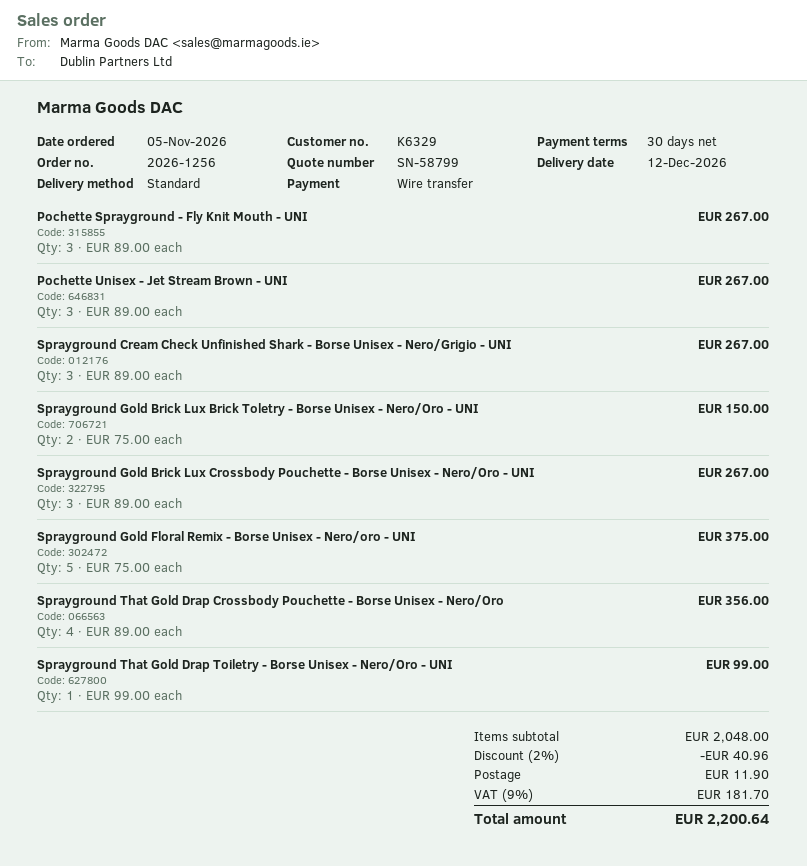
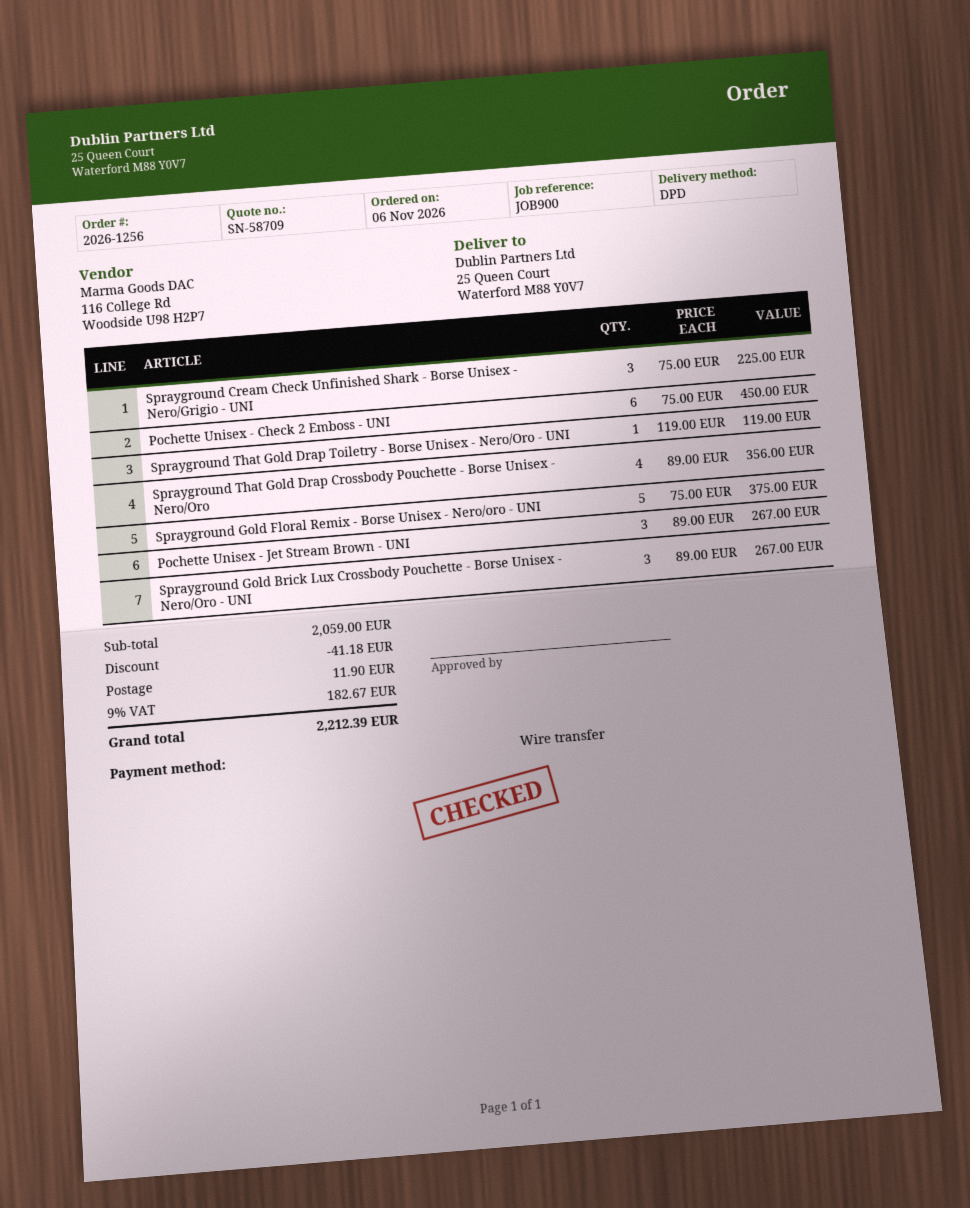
quote number: SN-58799 -> SN-58709
order date: 2026-11-05 -> 2026-11-06
shipping method: standard -> DPD
Pochette Sprayground - Fly Knit Mouth - UNI: 3 x 89.00 = 267.00 -> none
Sprayground Cream Check Unfinished Shark - Borse Unisex - Nero/Grigio - UNI: 3 x 89.00 = 267.00 -> 3 x 75.00 = 225.00
Sprayground Gold Brick Lux Brick Toletry - Borse Unisex - Nero/Oro - UNI: 2 x 75.00 = 150.00 -> none
Sprayground That Gold Drap Toiletry - Borse Unisex - Nero/Oro - UNI: 1 x 99.00 = 99.00 -> 1 x 119.00 = 119.00
Pochette Unisex - Check 2 Emboss - UNI: none -> 6 x 75.00 = 450.00
subtotal: 2048.00 -> 2059.00
discount: 40.96 -> 41.18
tax: 9% = 181.70 -> 9% = 182.67
total: 2200.64 -> 2212.39

